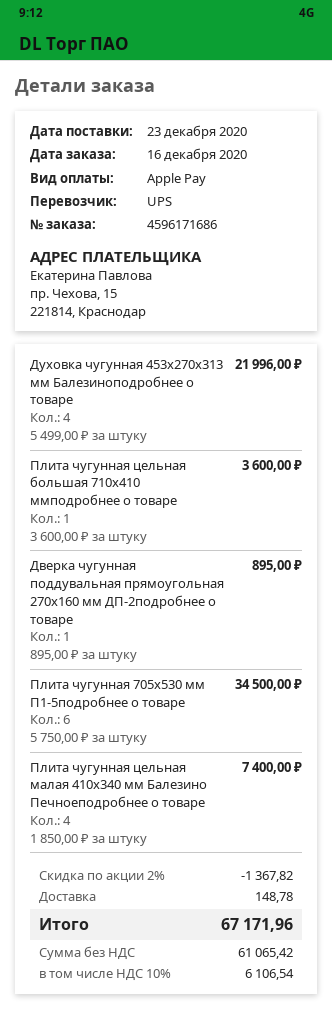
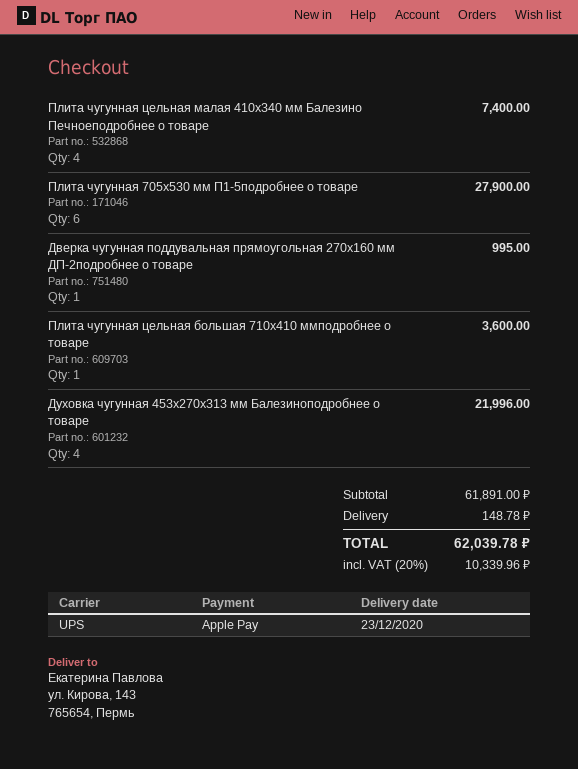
Дверка чугунная поддувальная прямоугольная 270х160 мм ДП-2подробнее о товаре: 1 for 895.00 -> 1 for 995.00
Плита чугунная 705х530 мм П1-5подробнее о товаре: 6 for 34500.00 -> 6 for 27900.00
discount: 2% = 1367.82 -> none
tax: 10% = 6106.54 -> 20% = 10339.96
total: 67171.96 -> 62039.78

